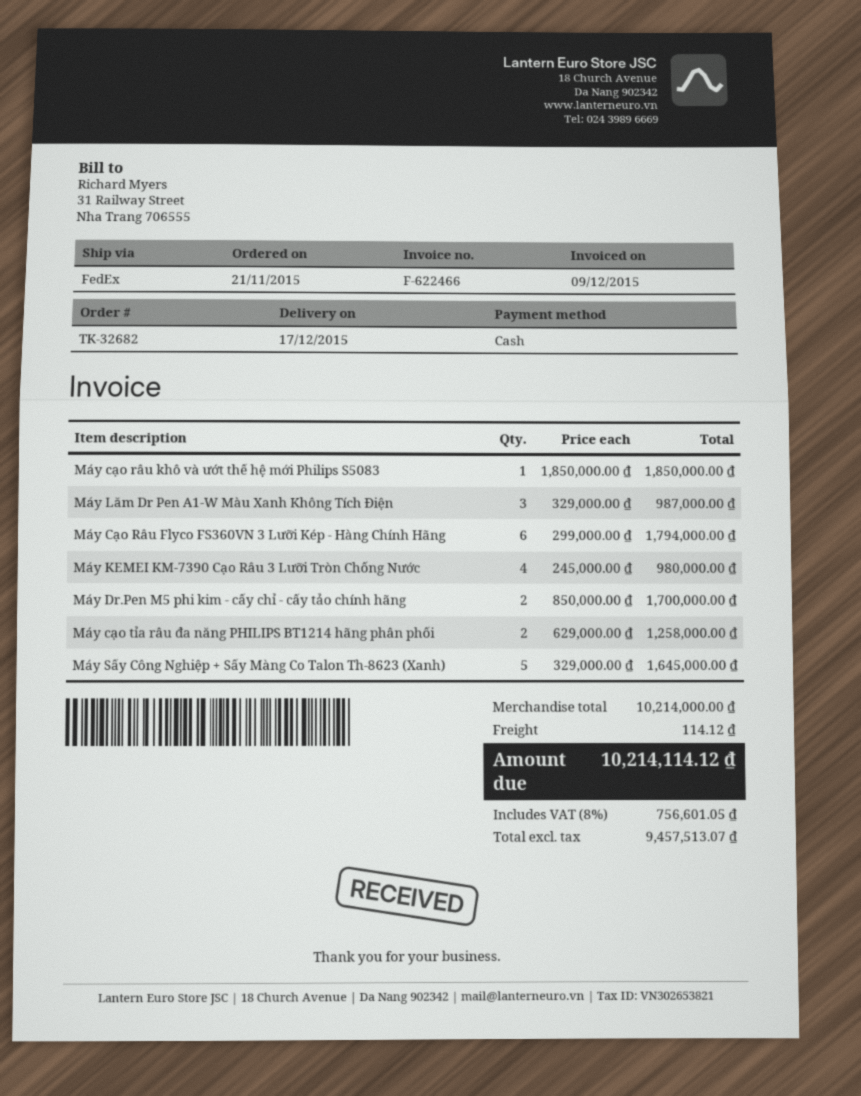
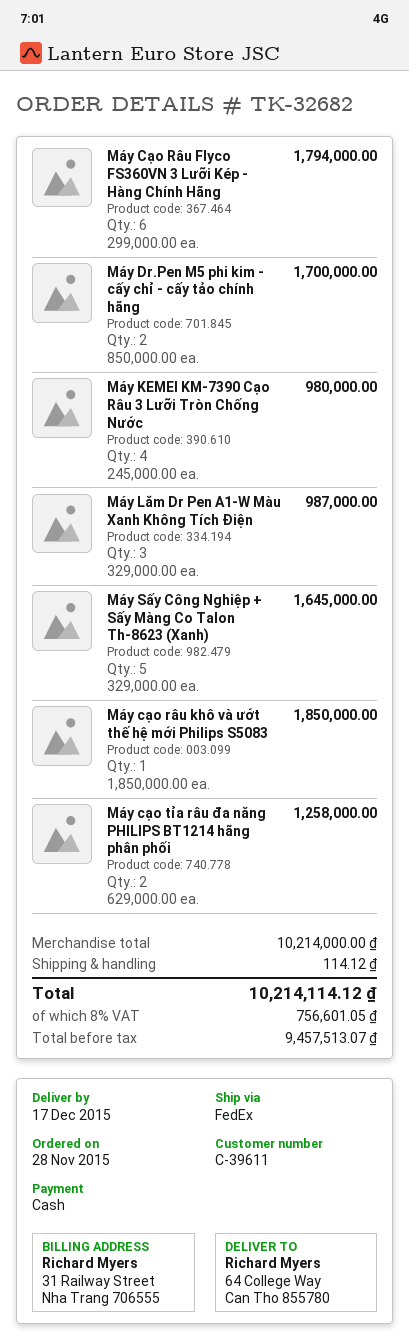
order date: 2015-11-21 -> 2015-11-28

